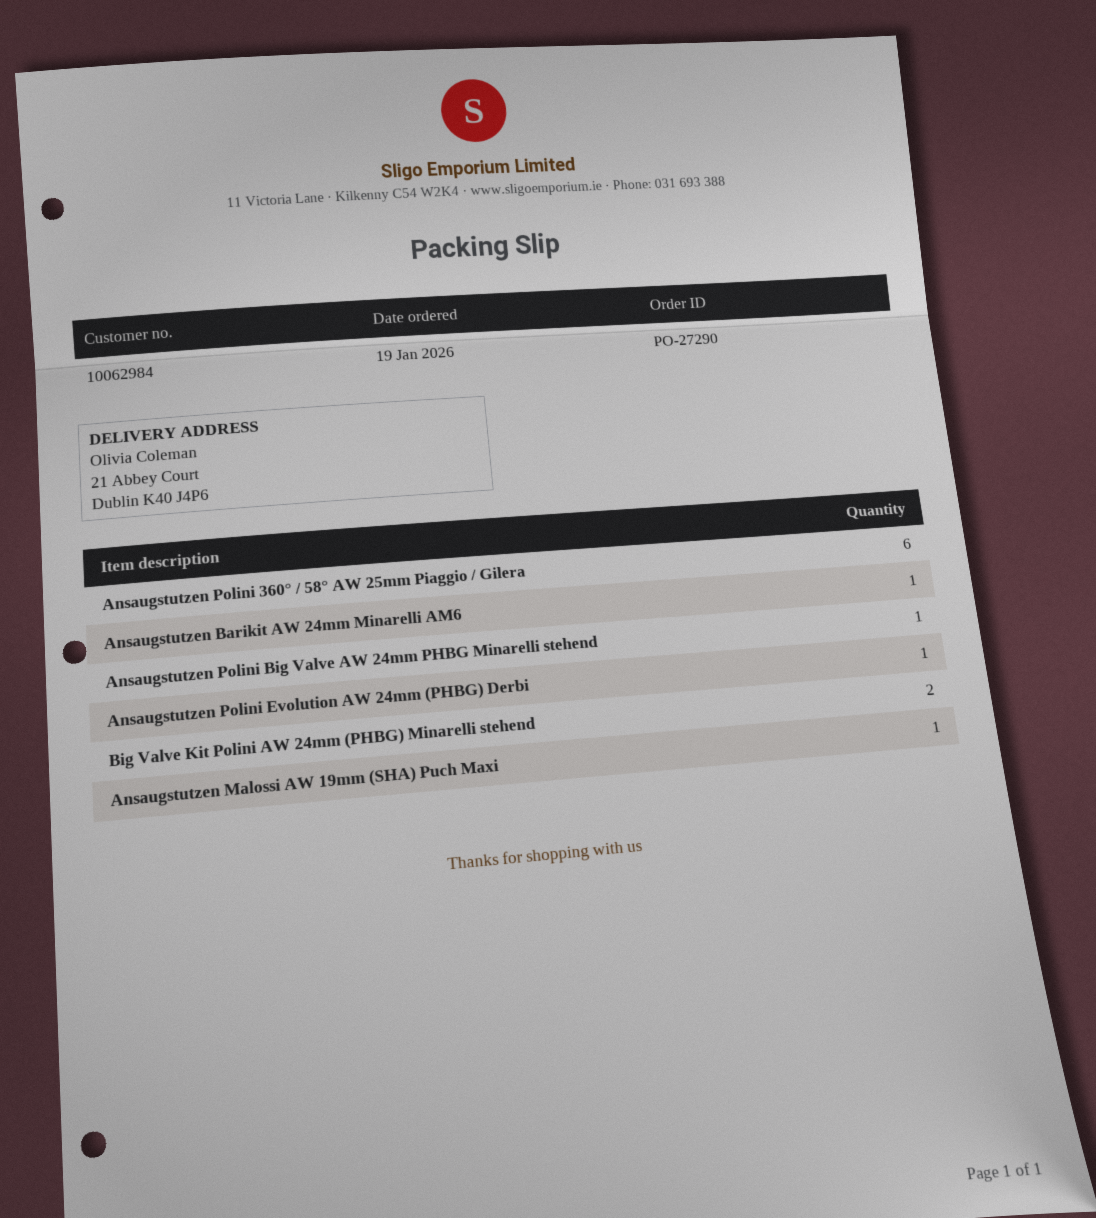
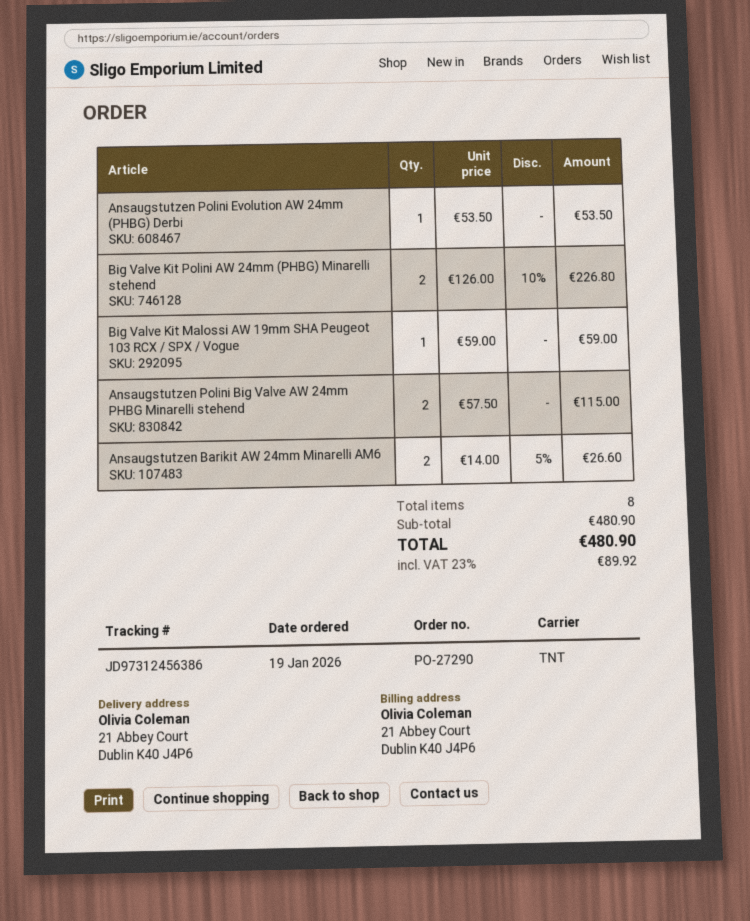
Ansaugstutzen Polini 360° / 58° AW 25mm Piaggio / Gilera: 6 -> none
Ansaugstutzen Barikit AW 24mm Minarelli AM6: 1 -> 2
Ansaugstutzen Polini Big Valve AW 24mm PHBG Minarelli stehend: 1 -> 2
Ansaugstutzen Malossi AW 19mm (SHA) Puch Maxi: 1 -> none
Big Valve Kit Malossi AW 19mm SHA Peugeot 103 RCX / SPX / Vogue: none -> 1

